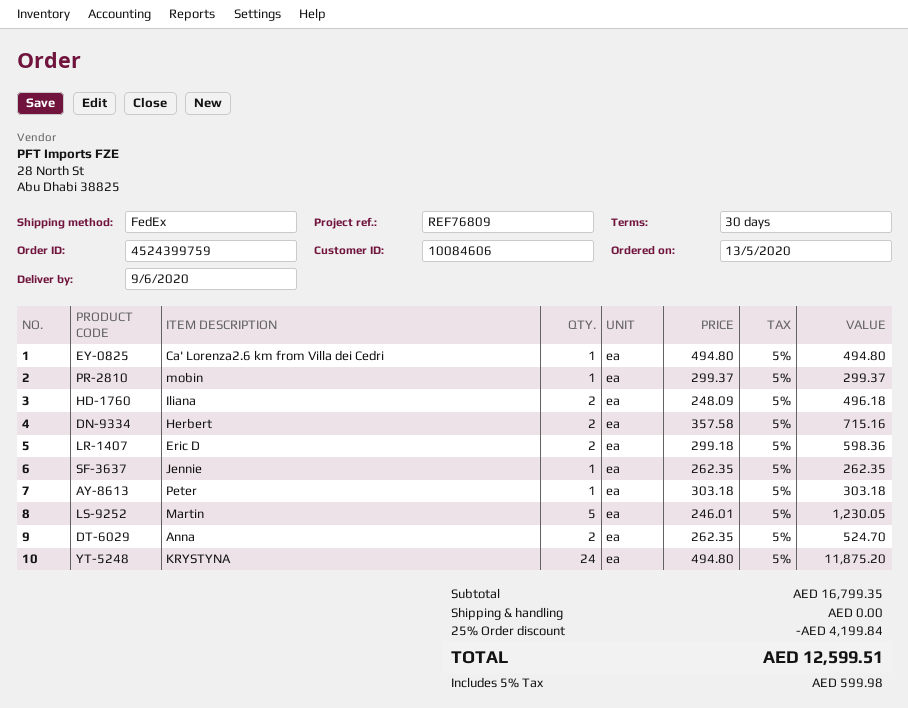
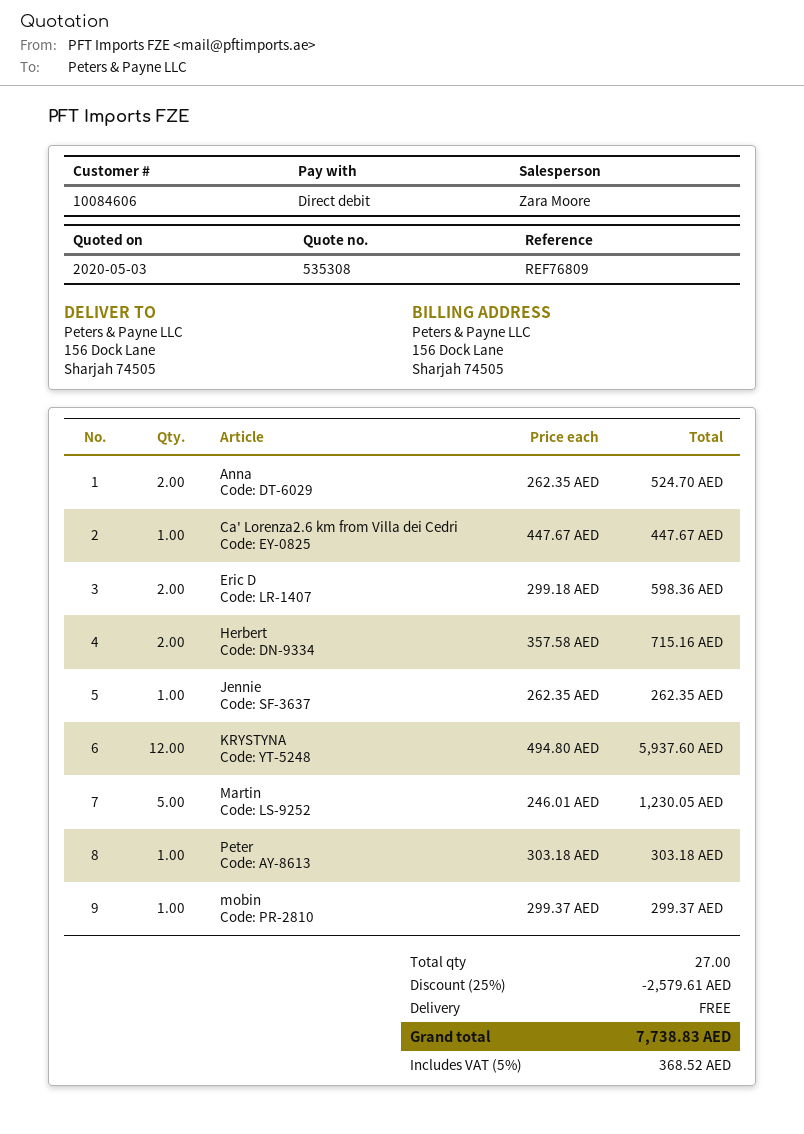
Ca' Lorenza2.6 km from Villa dei Cedri: 1 x 494.80 = 494.80 -> 1 x 447.67 = 447.67
Iliana: 2 x 248.09 = 496.18 -> none
KRYSTYNA: 24 x 494.80 = 11875.20 -> 12 x 494.80 = 5937.60
discount: 25% = 4199.84 -> 25% = 2579.61
tax: 5% = 599.98 -> 5% = 368.52
total: 12599.51 -> 7738.83

